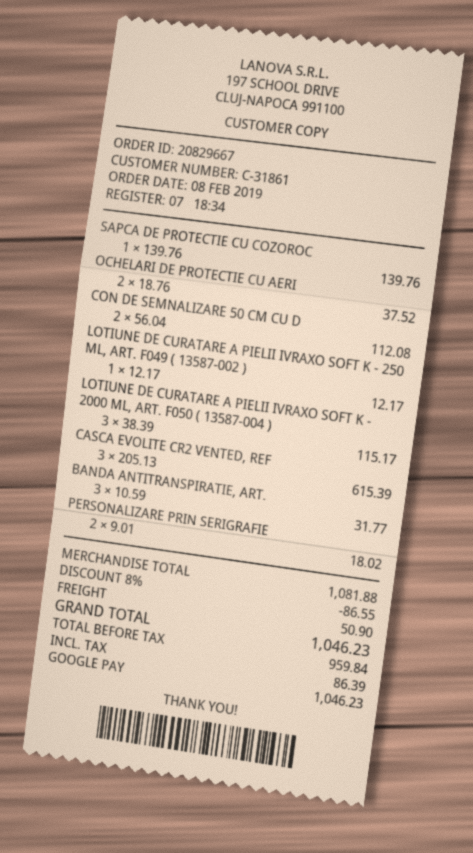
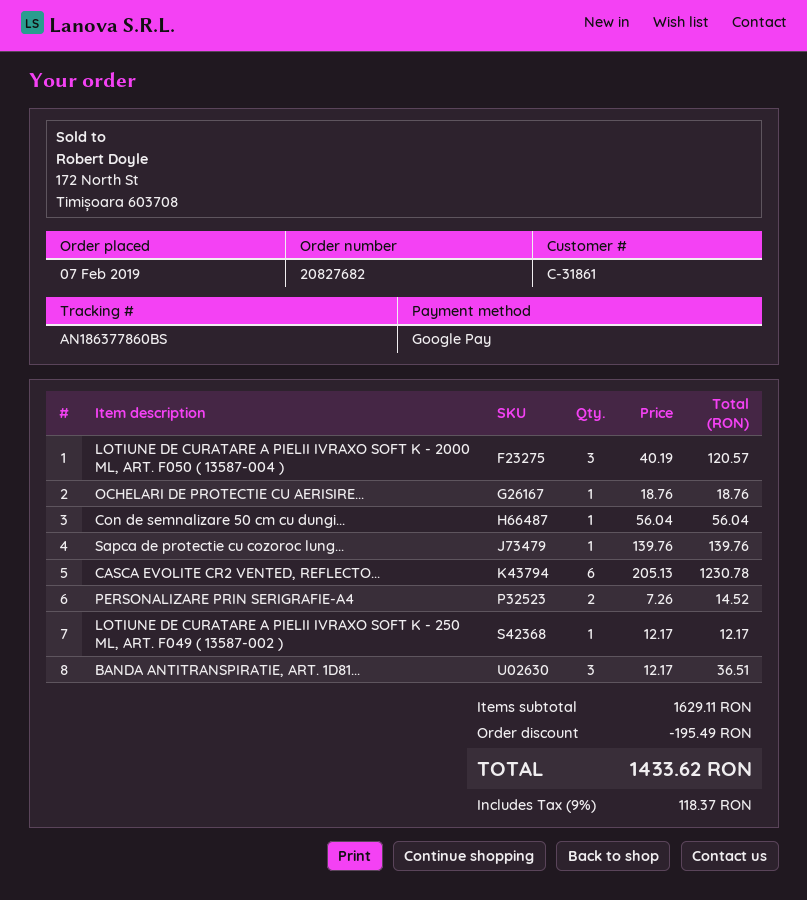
order number: 20829667 -> 20827682
order date: 2019-02-08 -> 2019-02-07
OCHELARI DE PROTECTIE CU AERI: 2 x 18.76 = 37.52 -> 1 x 18.76 = 18.76
CON DE SEMNALIZARE 50 CM CU D: 2 x 56.04 = 112.08 -> 1 x 56.04 = 56.04
LOTIUNE DE CURATARE A PIELII IVRAXO SOFT K - 2000 ML, ART. F050 ( 13587-004 ): 3 x 38.39 = 115.17 -> 3 x 40.19 = 120.57
CASCA EVOLITE CR2 VENTED, REF: 3 x 205.13 = 615.39 -> 6 x 205.13 = 1230.78
BANDA ANTITRANSPIRATIE, ART.: 3 x 10.59 = 31.77 -> 3 x 12.17 = 36.51
PERSONALIZARE PRIN SERIGRAFIE: 2 x 9.01 = 18.02 -> 2 x 7.26 = 14.52
subtotal: 1081.88 -> 1629.11
discount: 86.55 -> 195.49
shipping: 50.90 -> none
tax: 86.39 -> 118.37
total: 1046.23 -> 1433.62

